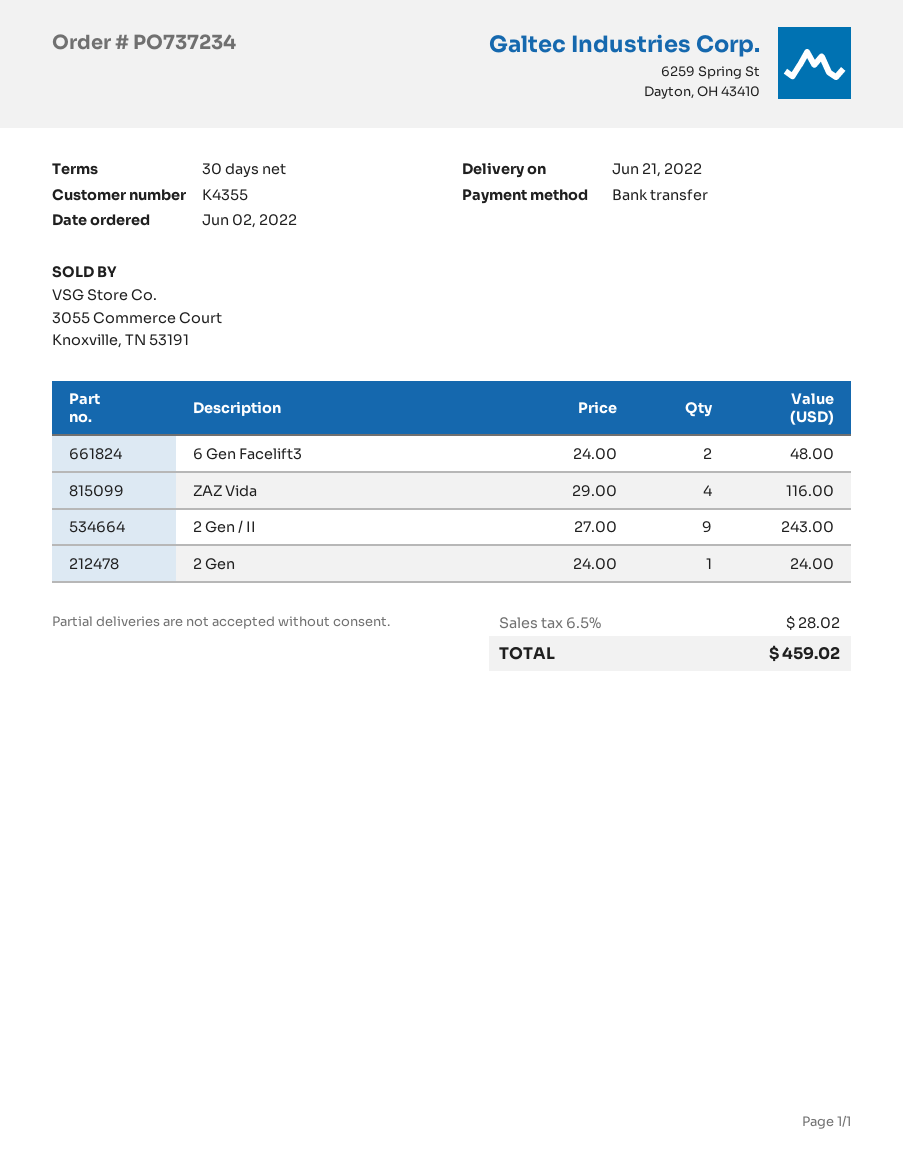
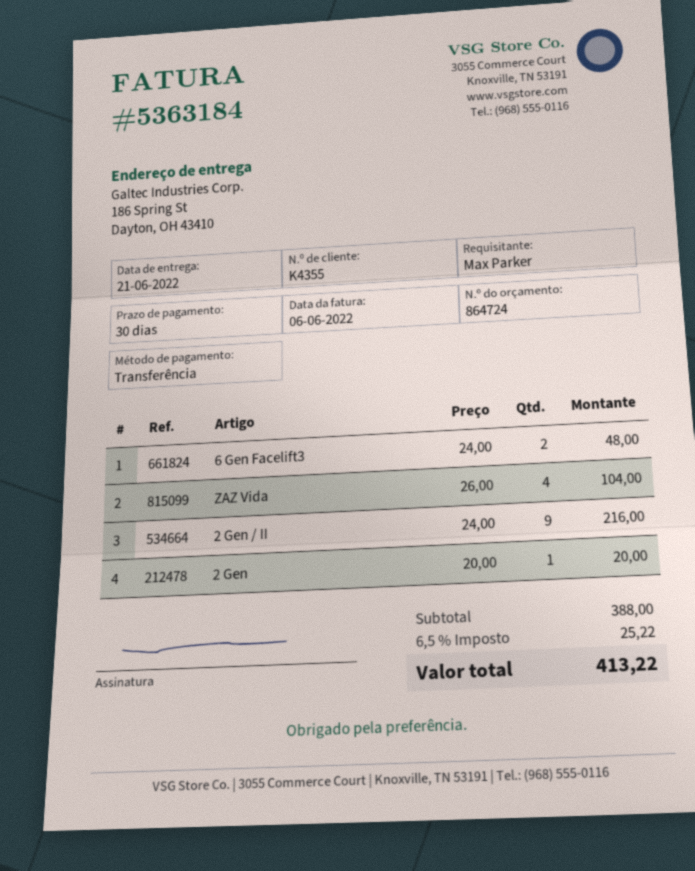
ZAZ Vida: 4 x 29.00 = 116.00 -> 4 x 26.00 = 104.00
2 Gen / II: 9 x 27.00 = 243.00 -> 9 x 24.00 = 216.00
2 Gen: 1 x 24.00 = 24.00 -> 1 x 20.00 = 20.00
tax: 6.5% = 28.02 -> 6.5% = 25.22
total: 459.02 -> 413.22

